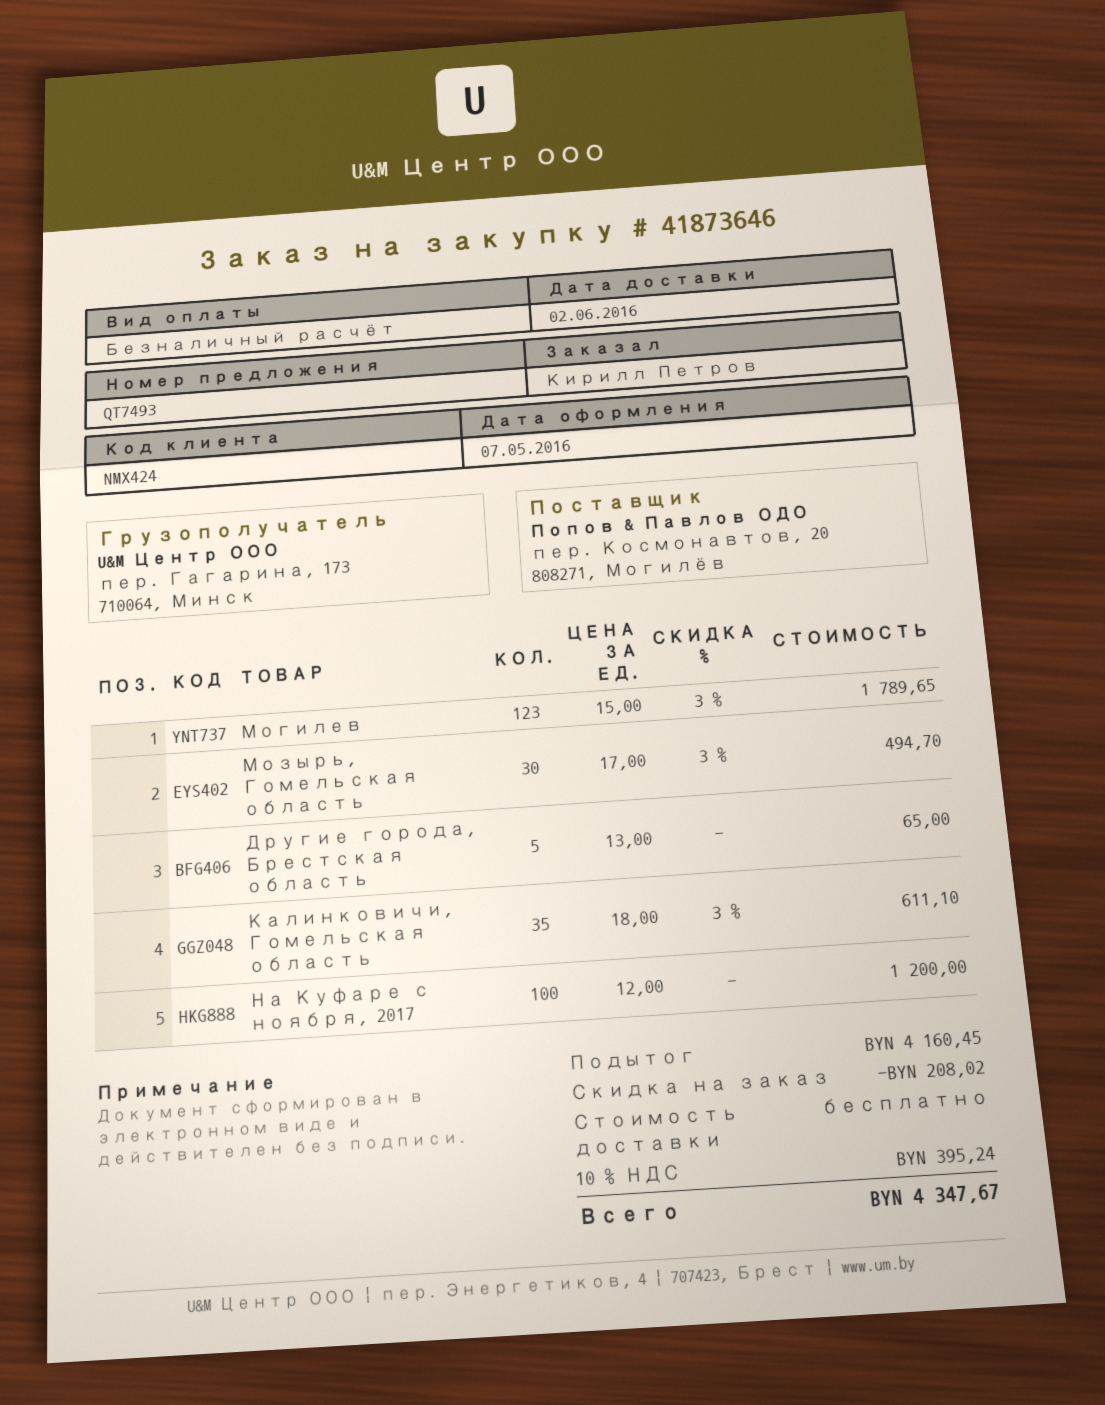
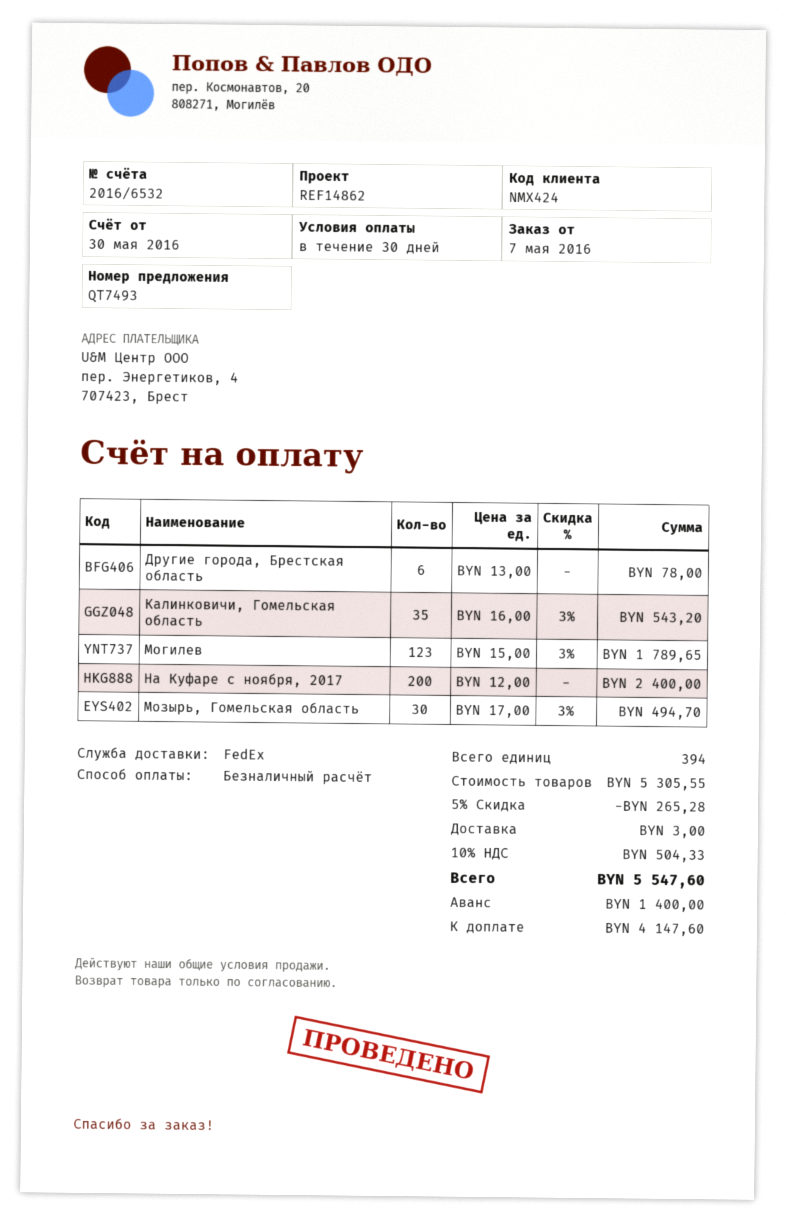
Другие города, Брестская область: 5 x 13.00 = 65.00 -> 6 x 13.00 = 78.00
Калинковичи, Гомельская область: 35 x 18.00 - 3% = 611.10 -> 35 x 16.00 - 3% = 543.20
На Куфаре с ноября, 2017: 100 x 12.00 = 1200.00 -> 200 x 12.00 = 2400.00
subtotal: 4160.45 -> 5305.55
discount: 208.02 -> 265.28
shipping: 0.00 -> 3.00
tax: 10% = 395.24 -> 10% = 504.33
total: 4347.67 -> 5547.60

